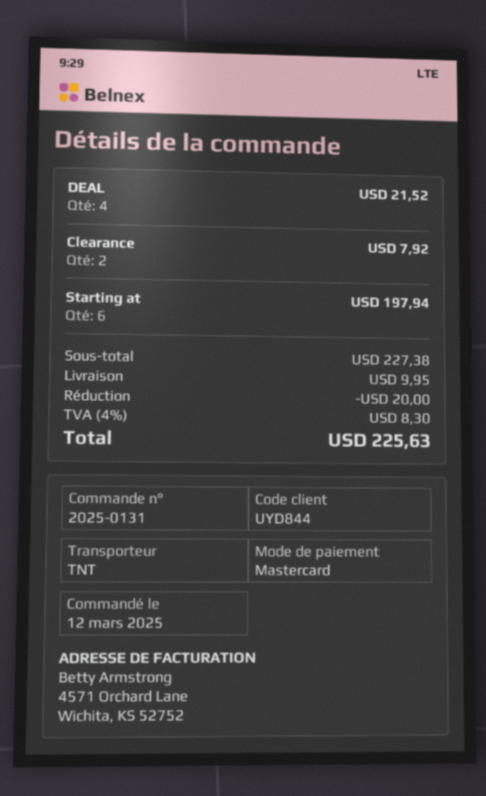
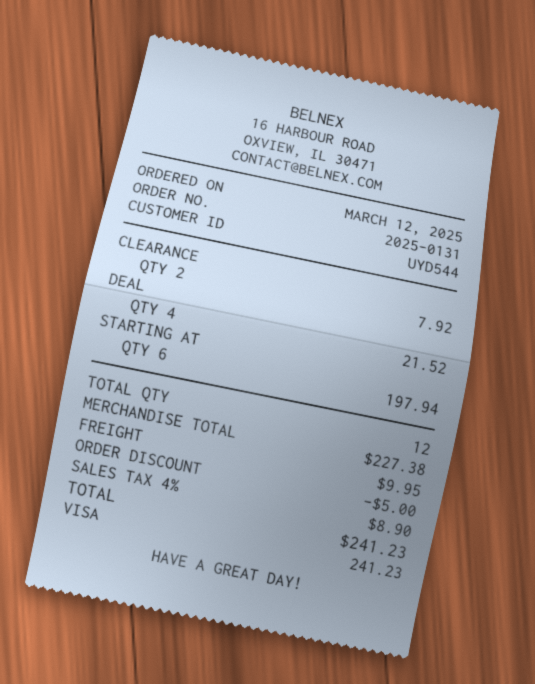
customer number: UYD844 -> UYD544
payment method: Mastercard -> Visa
discount: 20.00 -> 5.00
tax: 4% = 8.30 -> 4% = 8.90
total: 225.63 -> 241.23

